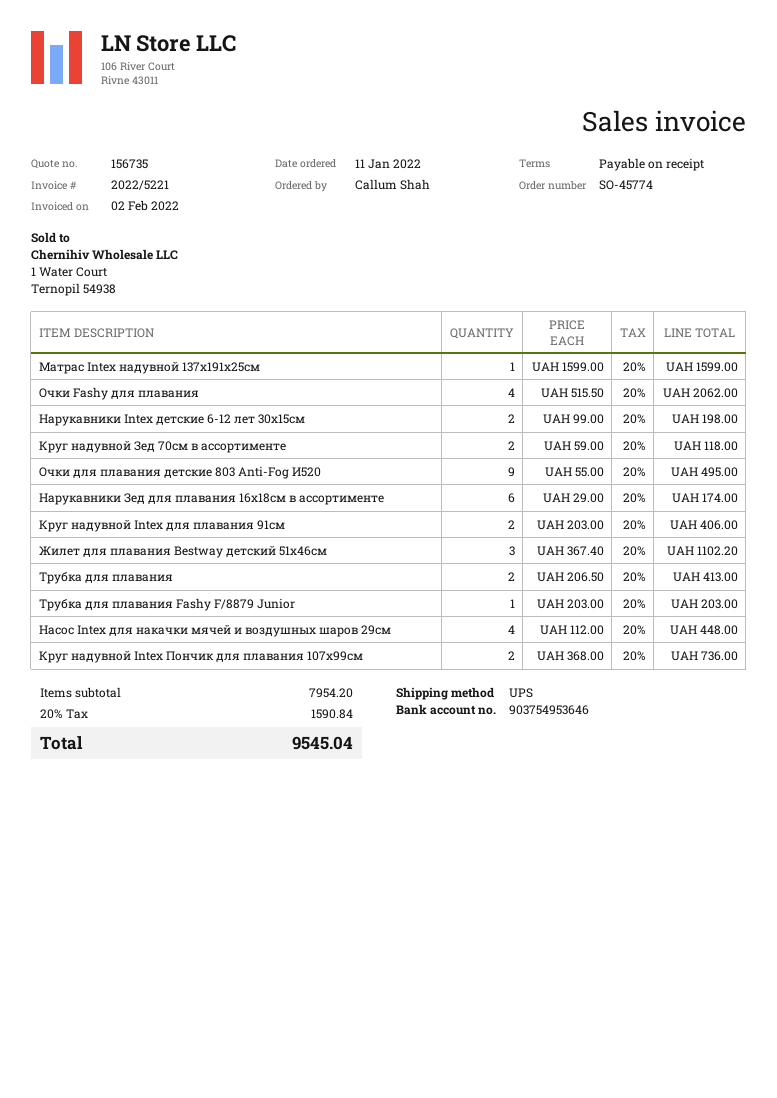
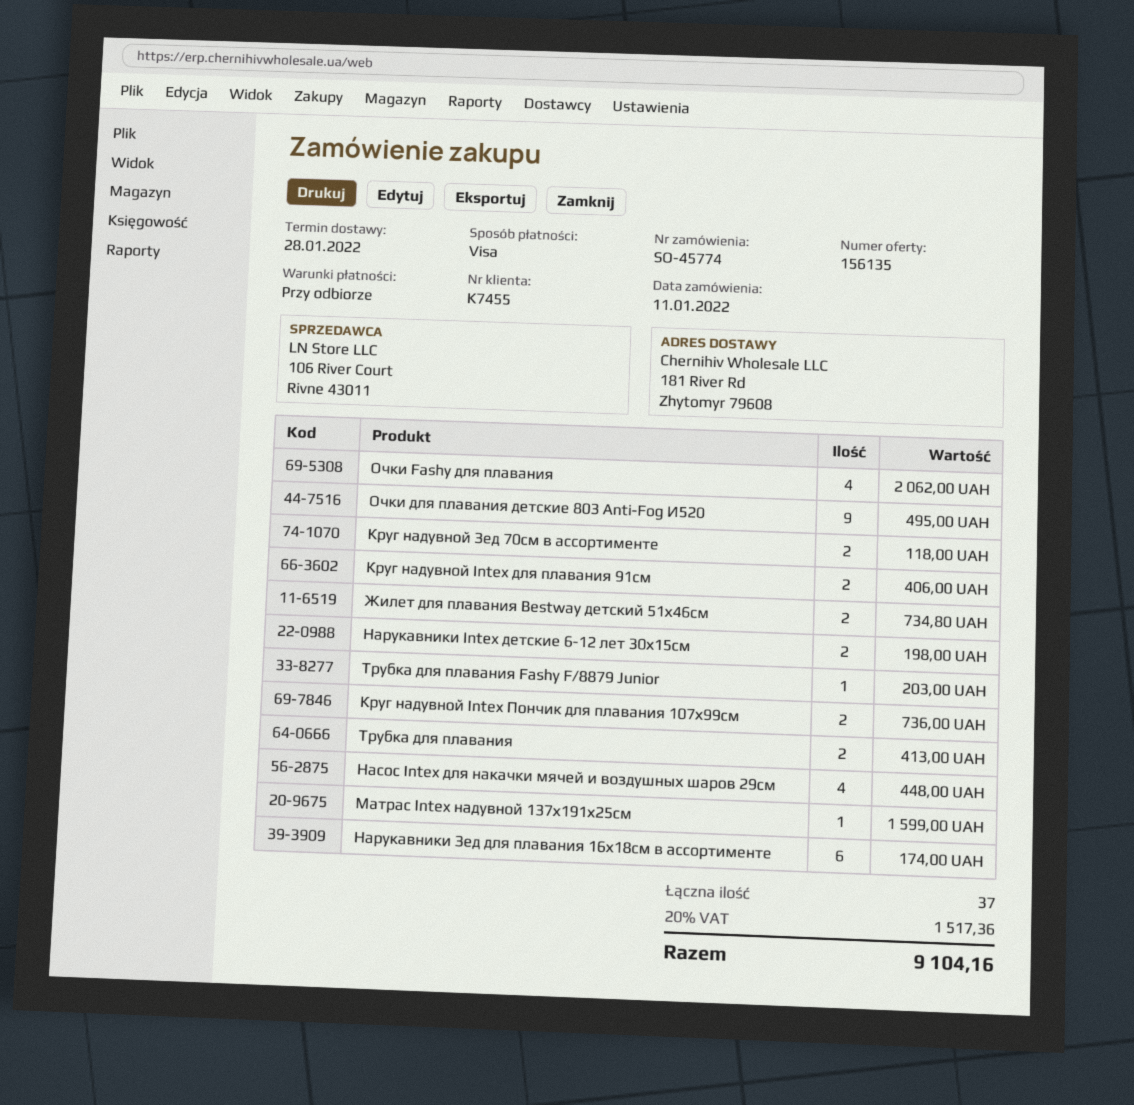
quote number: 156735 -> 156135
Жилет для плавания Bestway детский 51х46см: 3 for 1102.20 -> 2 for 734.80
tax: 20% = 1590.84 -> 20% = 1517.36
total: 9545.04 -> 9104.16

